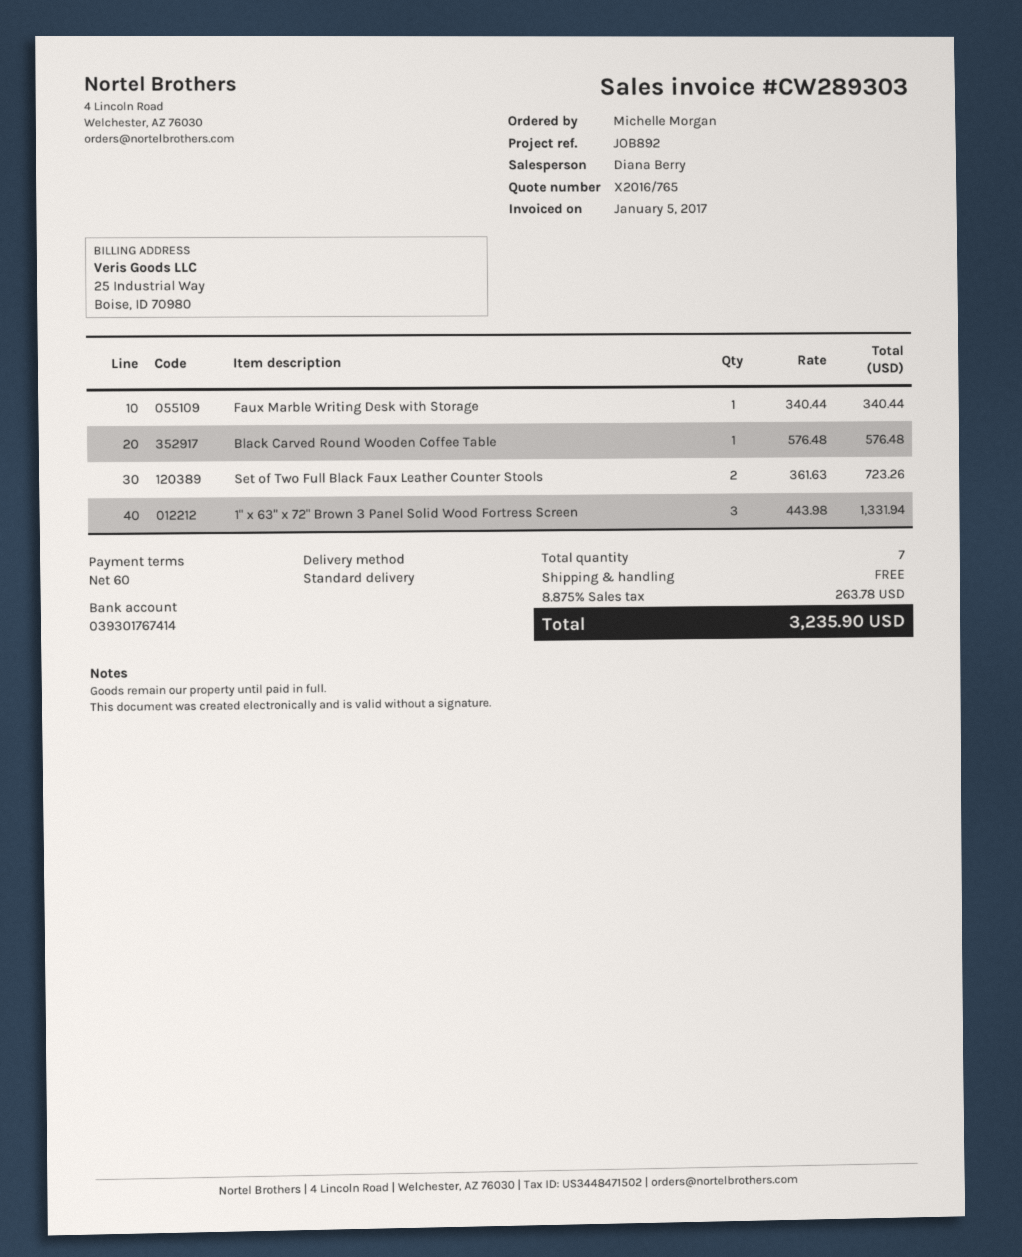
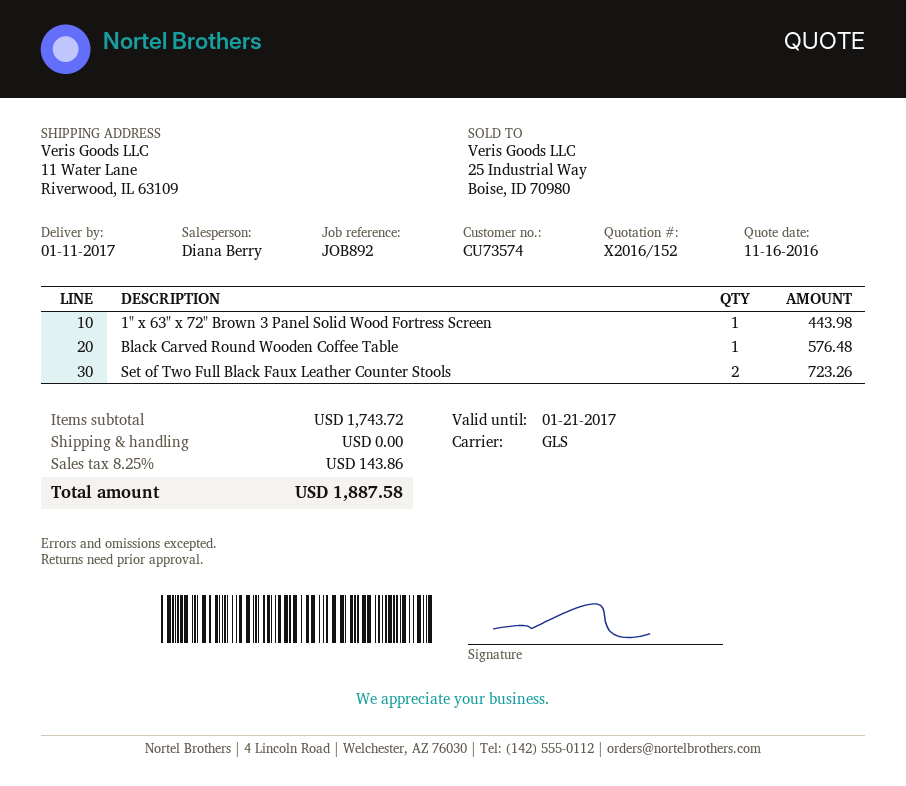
quote number: X2016/765 -> X2016/152
shipping method: standard -> GLS
Faux Marble Writing Desk with Storage: 1 for 340.44 -> none
1" x 63" x 72" Brown 3 Panel Solid Wood Fortress Screen: 3 for 1331.94 -> 1 for 443.98
tax: 8.875% = 263.78 -> 8.25% = 143.86
total: 3235.90 -> 1887.58

